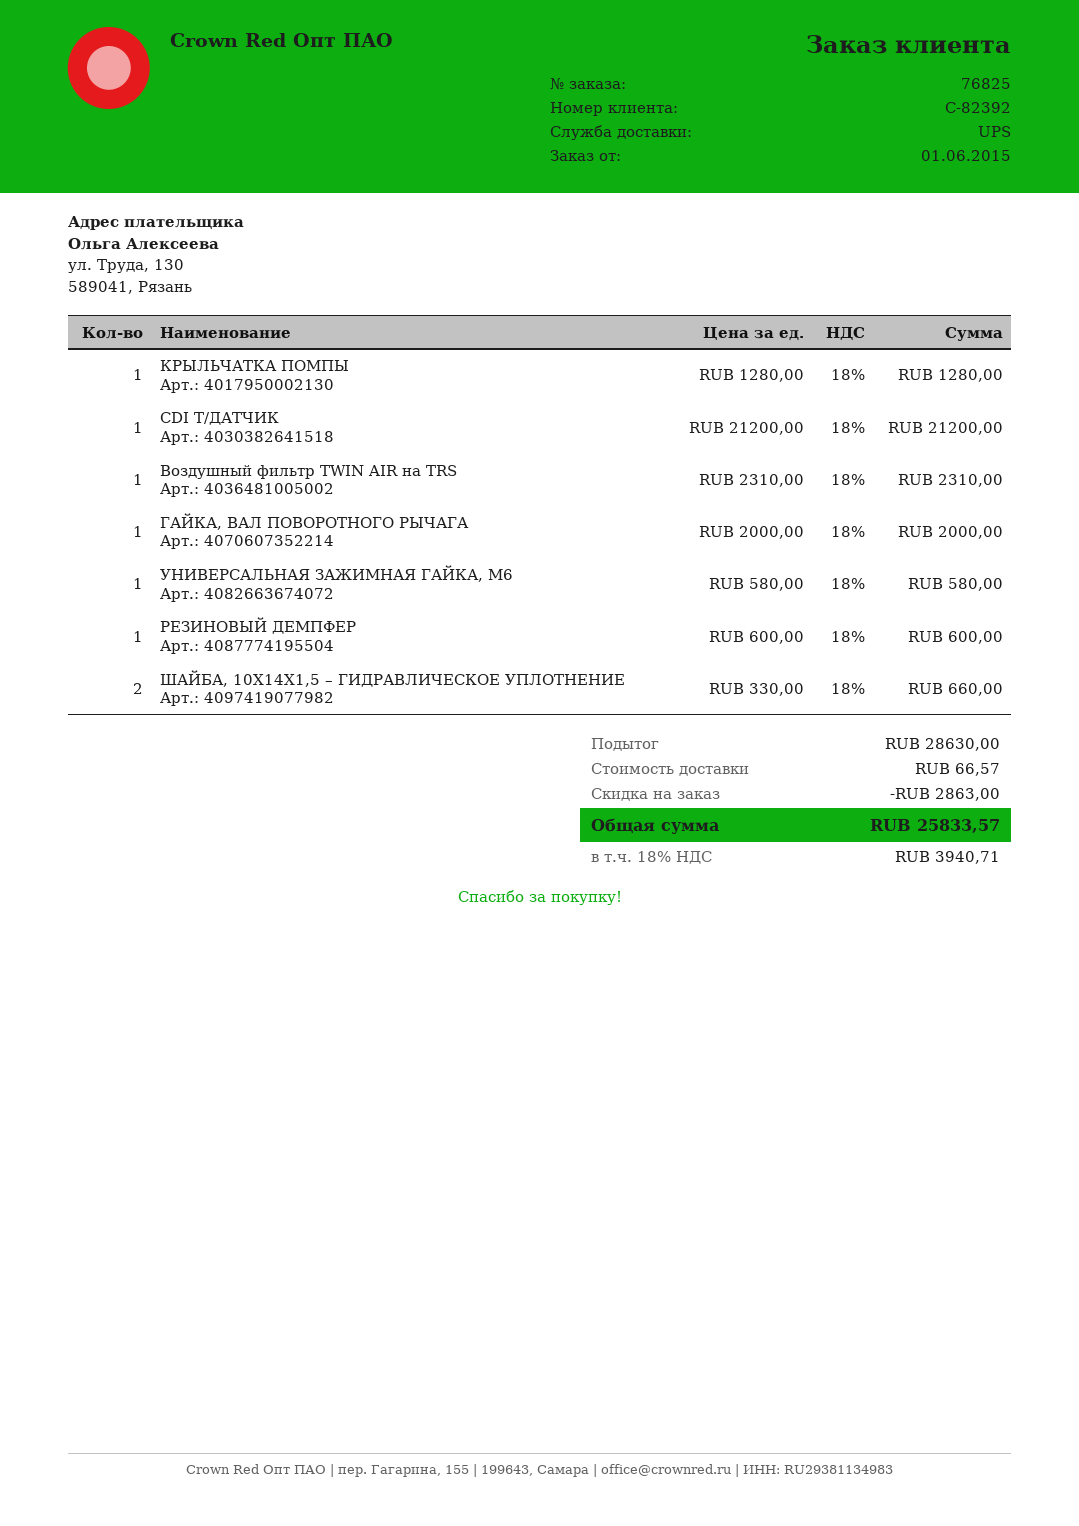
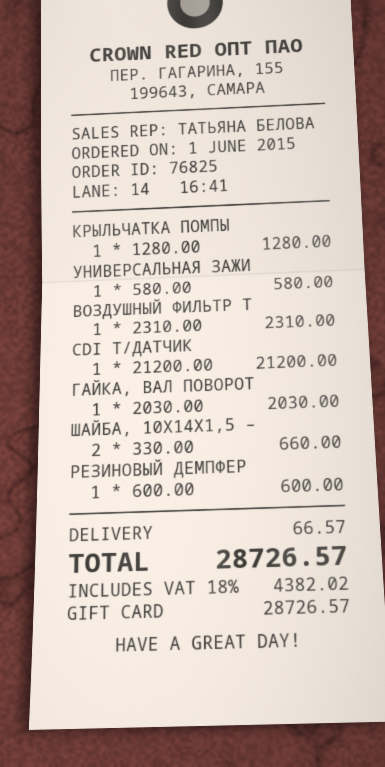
ГАЙКА, ВАЛ ПОВОРОТНОГО РЫЧАГА: 1 x 2000.00 = 2000.00 -> 1 x 2030.00 = 2030.00
discount: 2863.00 -> none
tax: 18% = 3940.71 -> 18% = 4382.02
total: 25833.57 -> 28726.57

